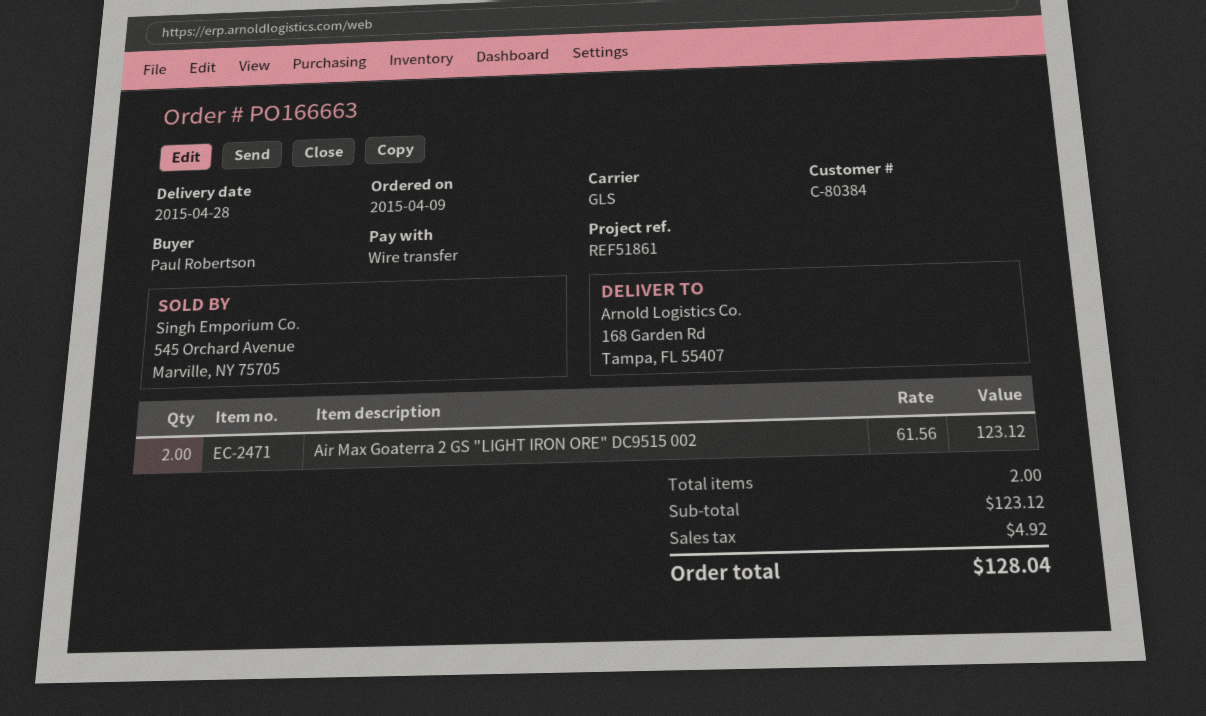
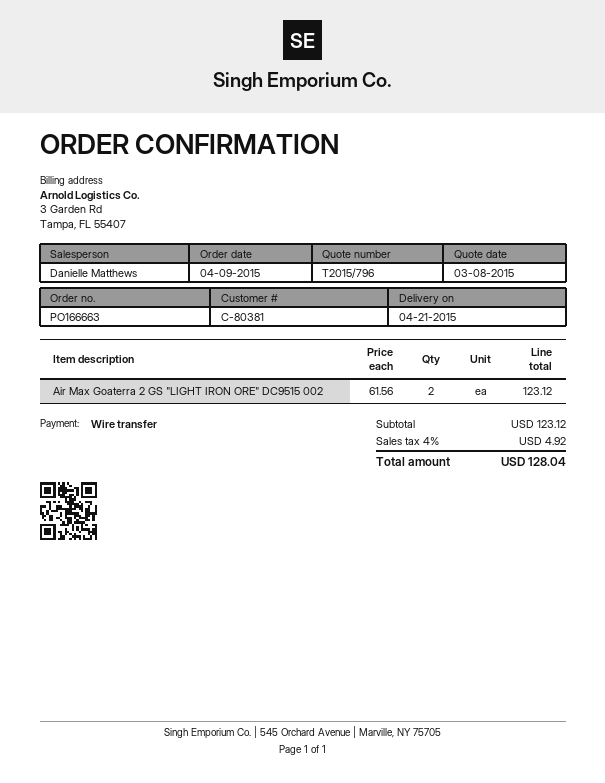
delivery date: 2015-04-28 -> 2015-04-21
customer number: C-80384 -> C-80381

